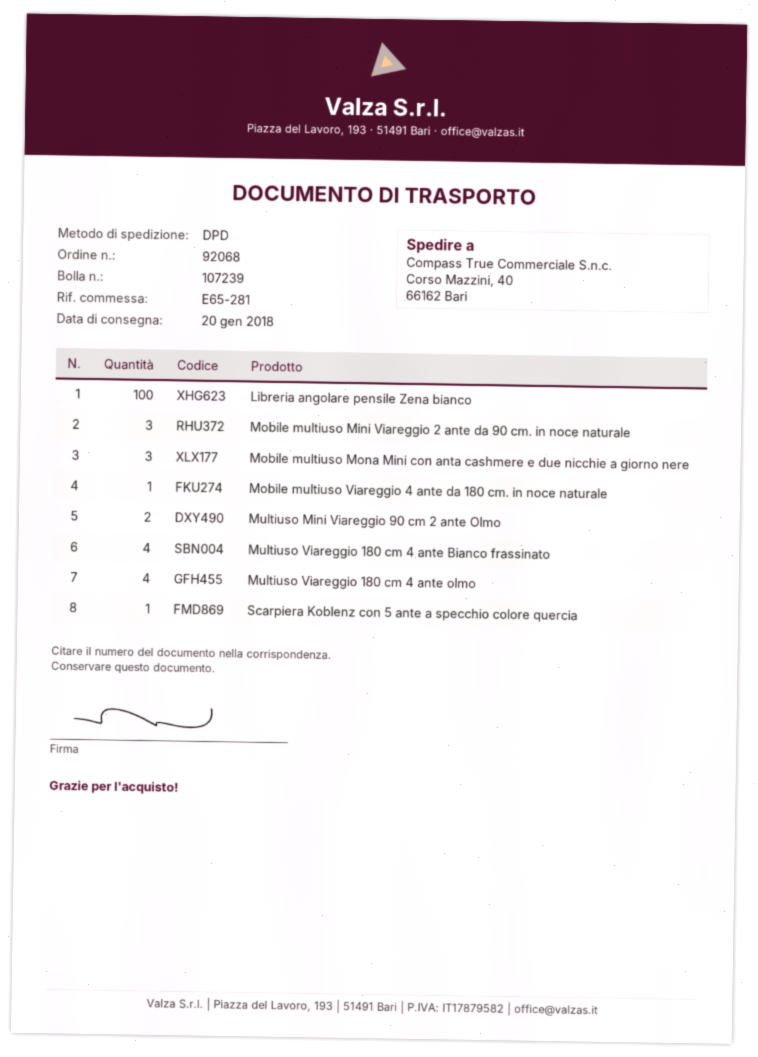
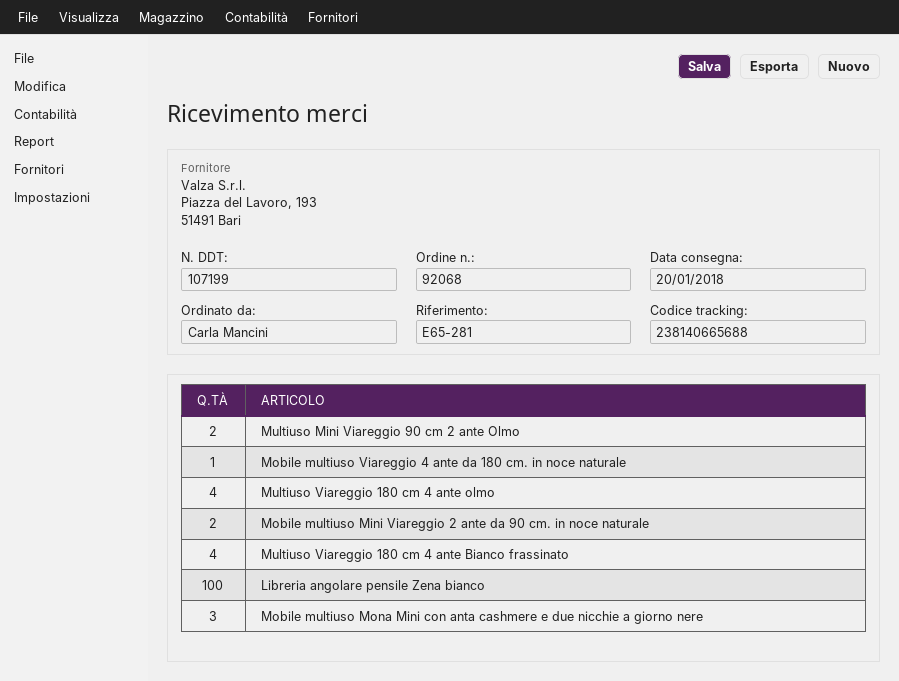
delivery note number: 107239 -> 107199
Mobile multiuso Mini Viareggio 2 ante da 90 cm. in noce naturale: 3 -> 2
Scarpiera Koblenz con 5 ante a specchio colore quercia: 1 -> none

